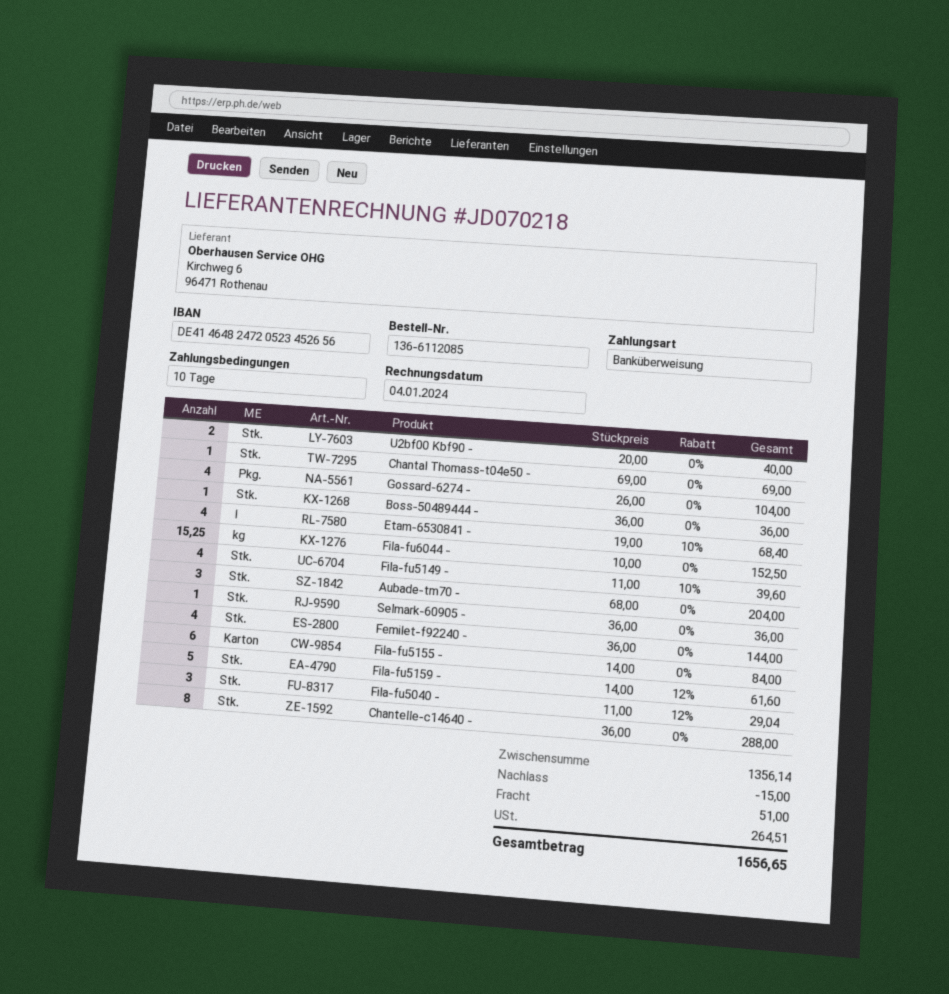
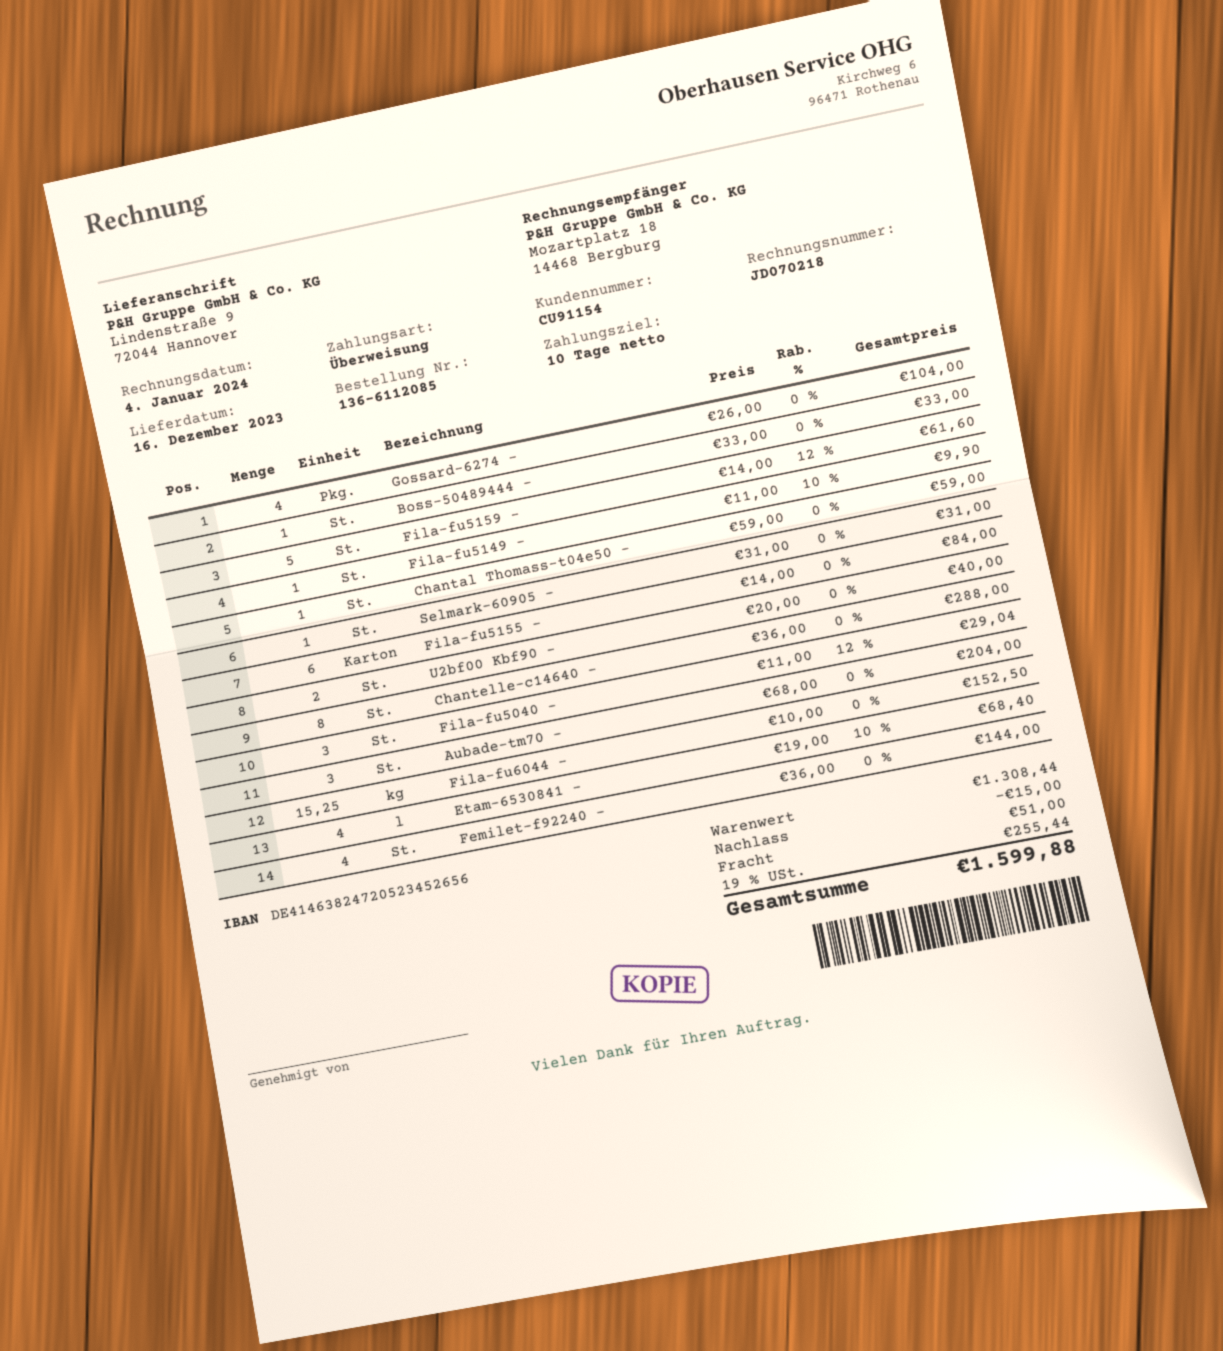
bank account: DE41464824720523452656 -> DE41463824720523452656
Chantal Thomass-t04e50 -: 1 x 69.00 = 69.00 -> 1 x 59.00 = 59.00
Boss-50489444 -: 1 x 36.00 = 36.00 -> 1 x 33.00 = 33.00
Fila-fu5149 -: 4 x 11.00 - 10% = 39.60 -> 1 x 11.00 - 10% = 9.90
Selmark-60905 -: 1 x 36.00 = 36.00 -> 1 x 31.00 = 31.00
subtotal: 1356.14 -> 1308.44
tax: 264.51 -> 255.44
total: 1656.65 -> 1599.88

